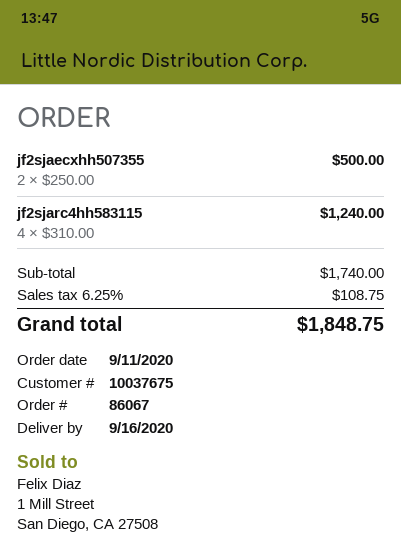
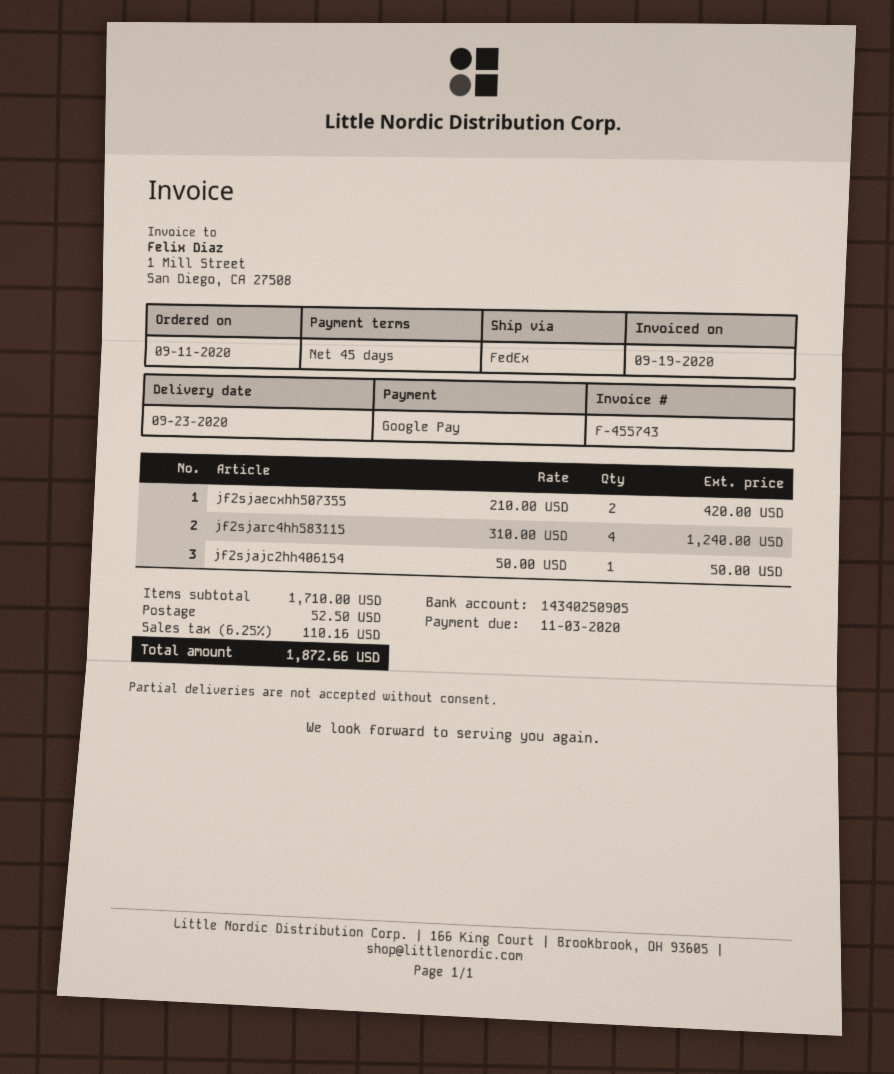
delivery date: 2020-09-16 -> 2020-09-23
jf2sjaecxhh507355: 2 x 250.00 = 500.00 -> 2 x 210.00 = 420.00
jf2sjajc2hh406154: none -> 1 x 50.00 = 50.00
subtotal: 1740.00 -> 1710.00
shipping: none -> 52.50
tax: 6.25% = 108.75 -> 6.25% = 110.16
total: 1848.75 -> 1872.66

